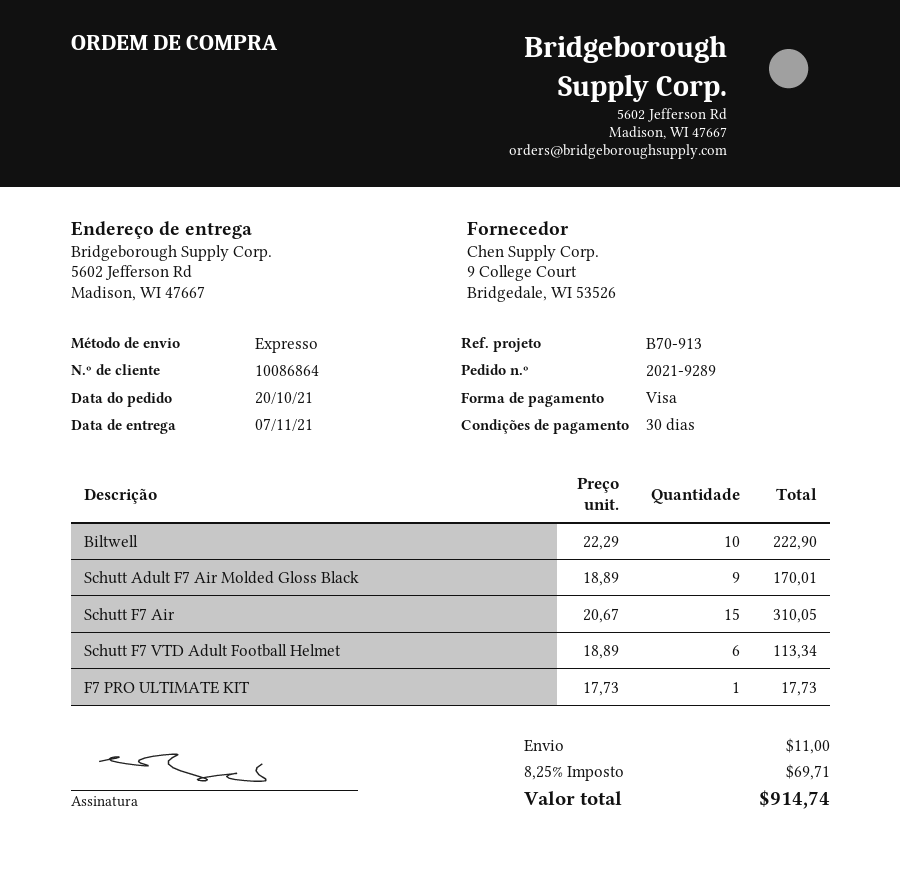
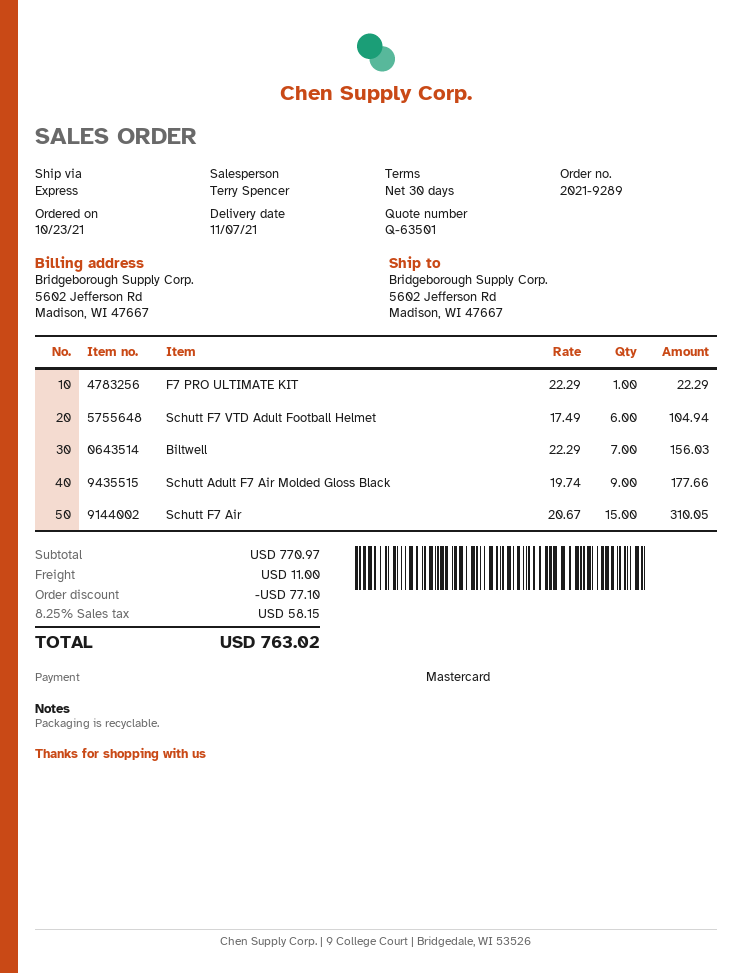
order date: 2021-10-20 -> 2021-10-23
payment method: Visa -> Mastercard
Biltwell: 10 x 22.29 = 222.90 -> 7 x 22.29 = 156.03
Schutt Adult F7 Air Molded Gloss Black: 9 x 18.89 = 170.01 -> 9 x 19.74 = 177.66
Schutt F7 VTD Adult Football Helmet: 6 x 18.89 = 113.34 -> 6 x 17.49 = 104.94
F7 PRO ULTIMATE KIT: 1 x 17.73 = 17.73 -> 1 x 22.29 = 22.29
discount: none -> 77.10
tax: 8.25% = 69.71 -> 8.25% = 58.15
total: 914.74 -> 763.02

